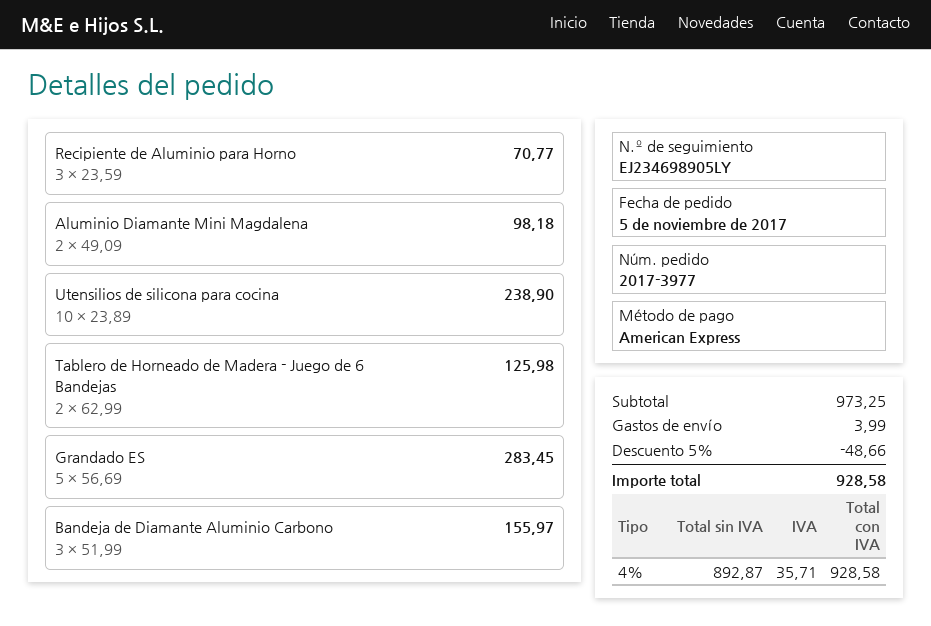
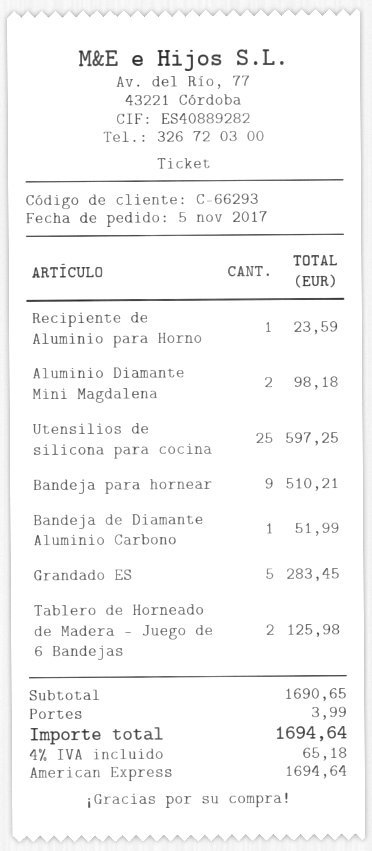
Recipiente de Aluminio para Horno: 3 for 70.77 -> 1 for 23.59
Utensilios de silicona para cocina: 10 for 238.90 -> 25 for 597.25
Bandeja de Diamante Aluminio Carbono: 3 for 155.97 -> 1 for 51.99
Bandeja para hornear: none -> 9 for 510.21
subtotal: 973.25 -> 1690.65
discount: 5% = 48.66 -> none
tax: 4% = 35.71 -> 4% = 65.18
total: 928.58 -> 1694.64

